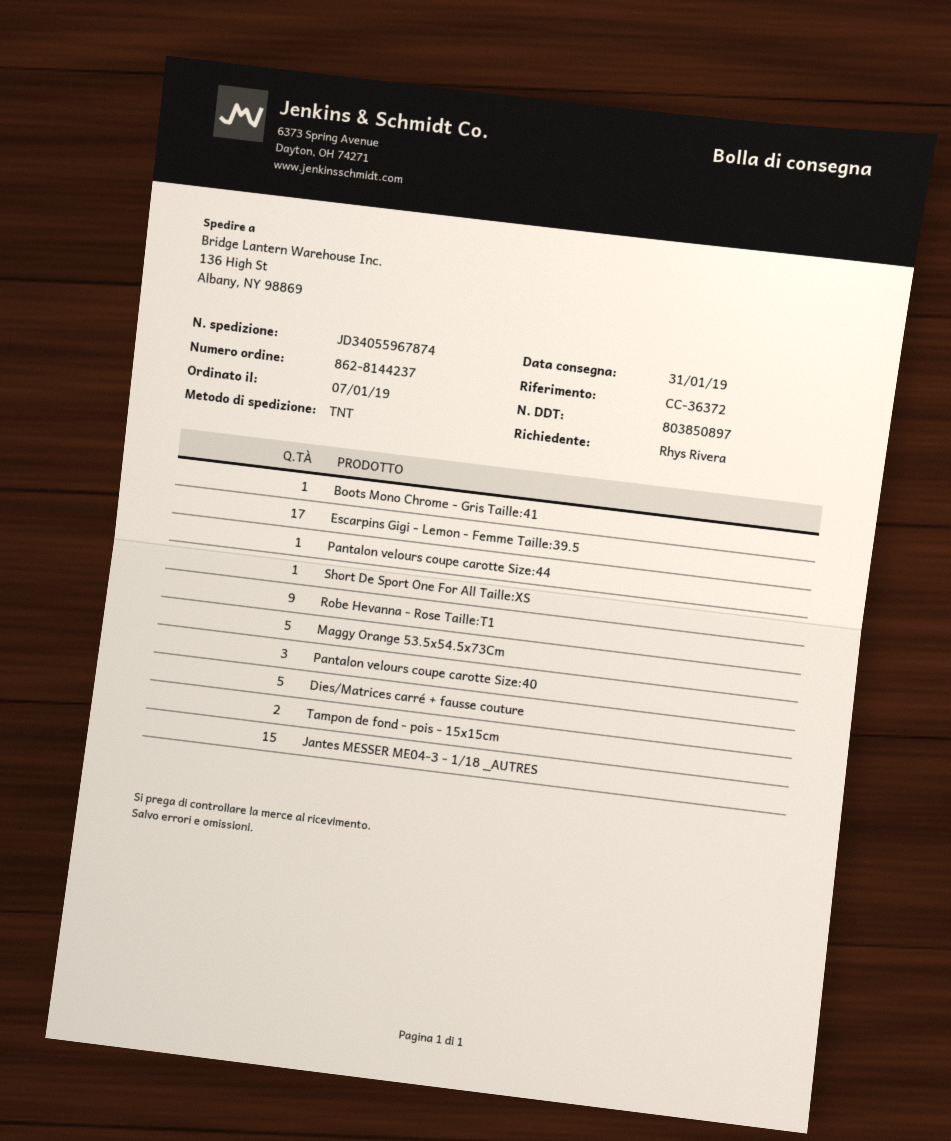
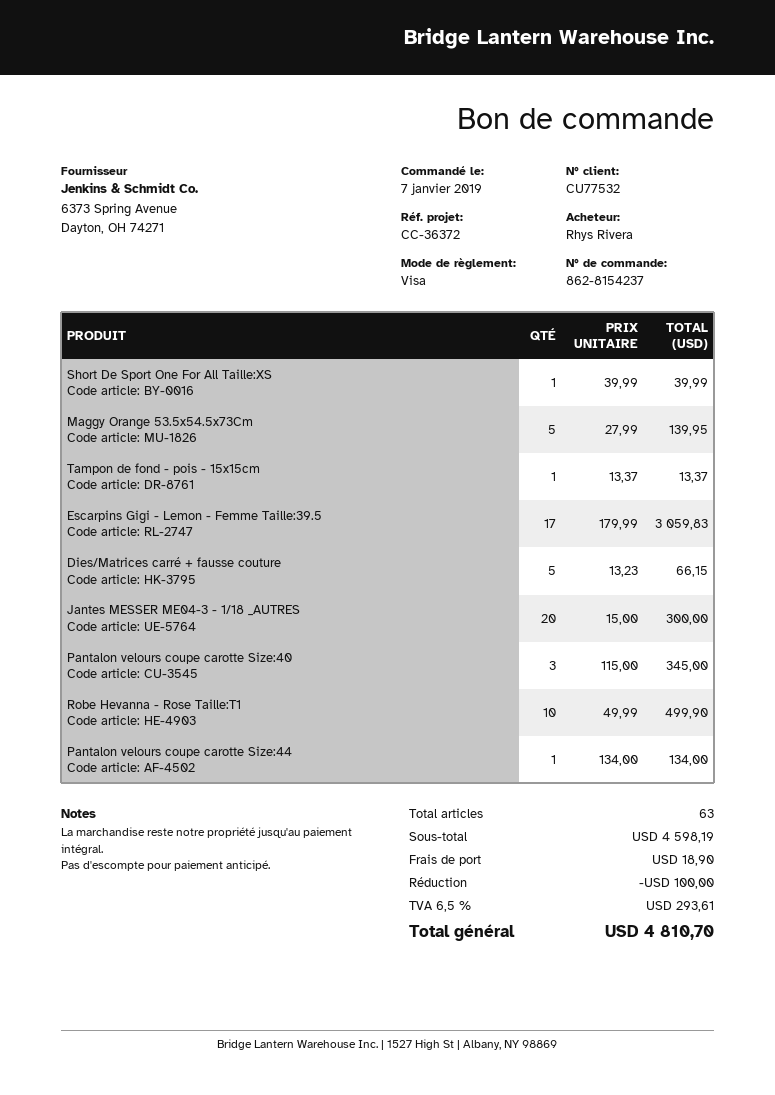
order number: 862-8144237 -> 862-8154237
Boots Mono Chrome - Gris Taille:41: 1 -> none
Robe Hevanna - Rose Taille:T1: 9 -> 10
Tampon de fond - pois - 15x15cm: 2 -> 1
Jantes MESSER ME04-3 - 1/18 _AUTRES: 15 -> 20

